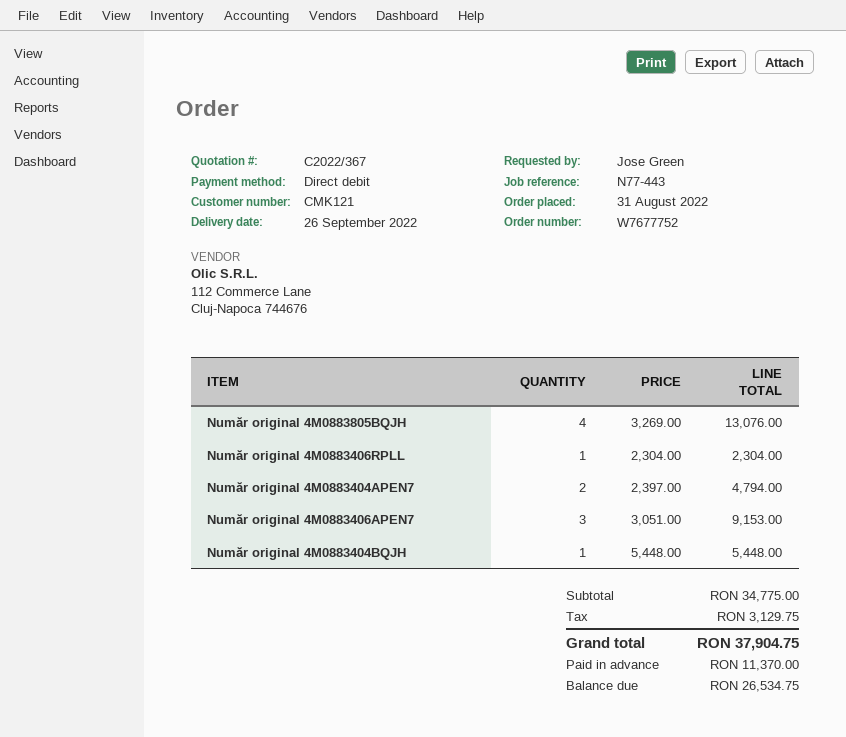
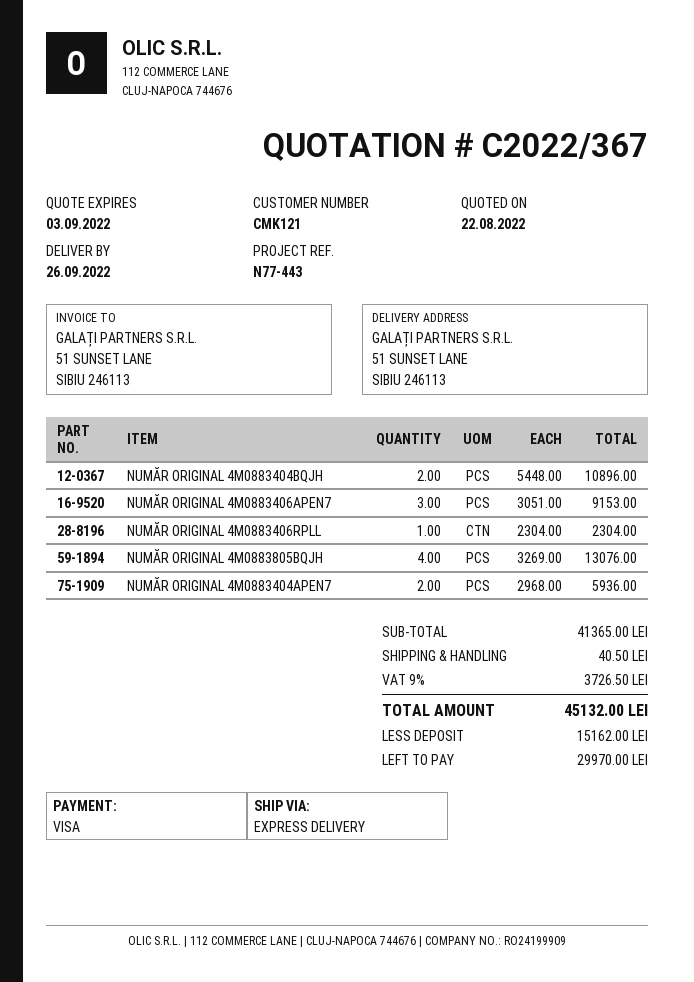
payment method: direct debit -> Visa
Număr original 4M0883404APEN7: 2 x 2397.00 = 4794.00 -> 2 x 2968.00 = 5936.00
Număr original 4M0883404BQJH: 1 x 5448.00 = 5448.00 -> 2 x 5448.00 = 10896.00
subtotal: 34775.00 -> 41365.00
shipping: none -> 40.50
tax: 3129.75 -> 3726.50
total: 37904.75 -> 45132.00
deposit: 11370.00 -> 15162.00
balance: 26534.75 -> 29970.00

